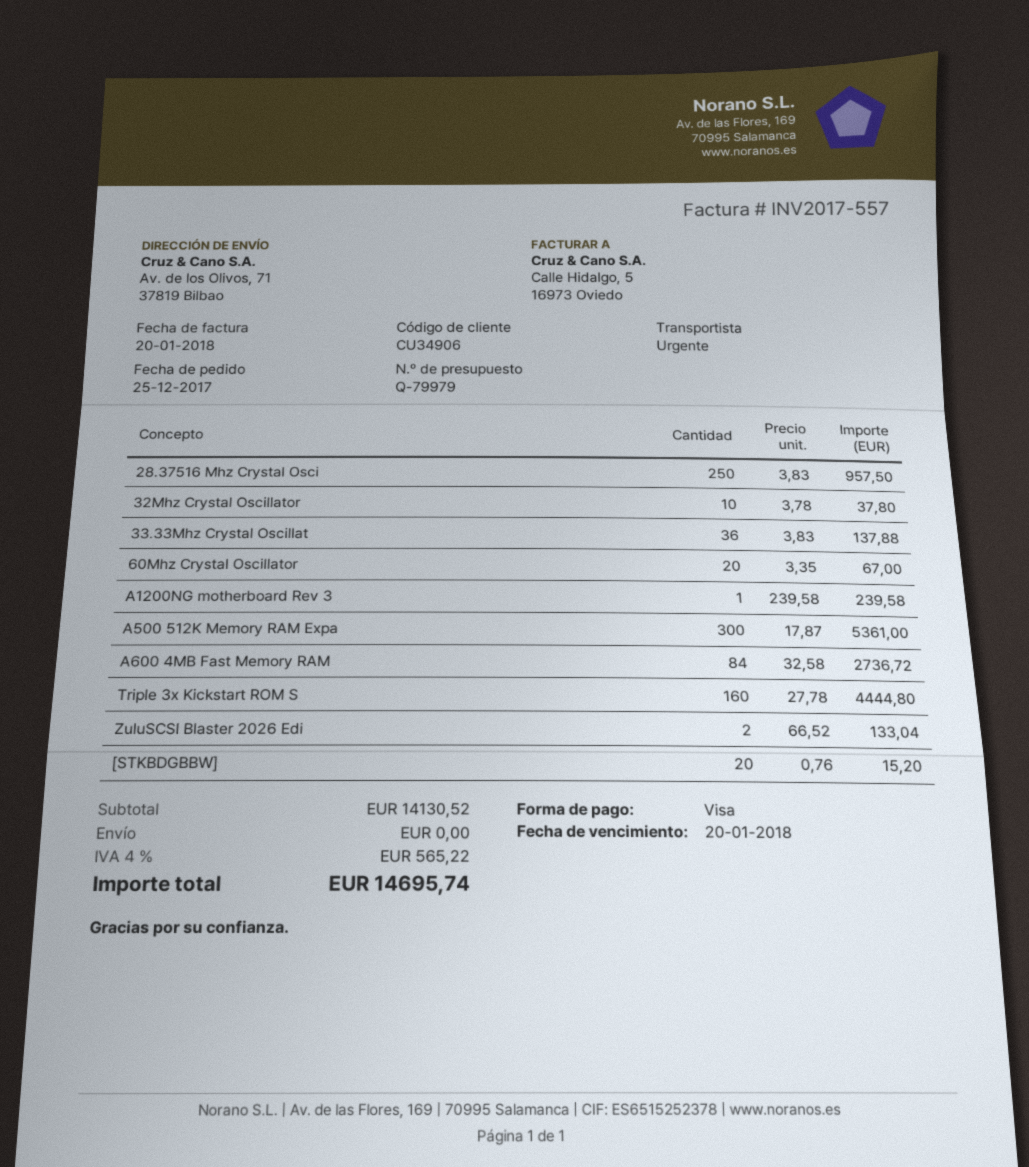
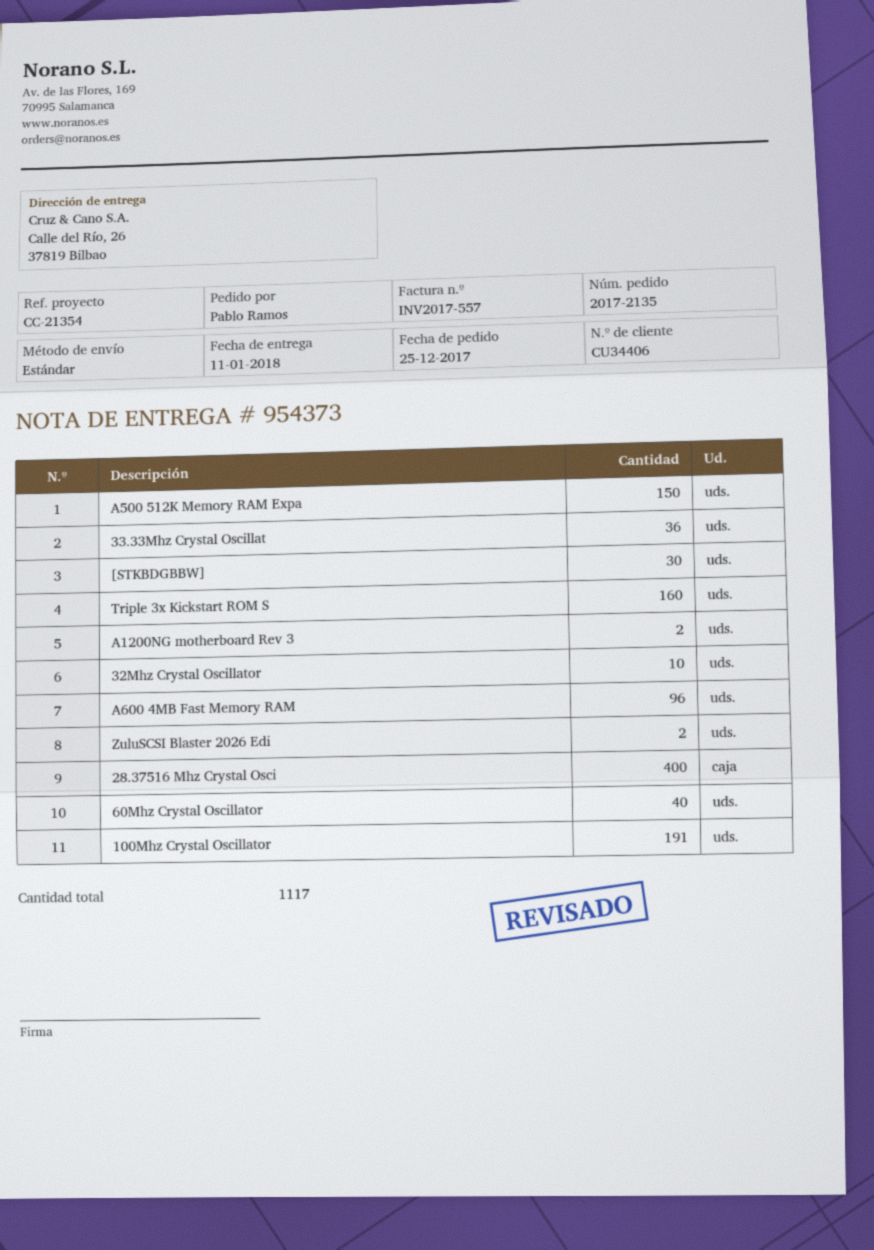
customer number: CU34906 -> CU34406
shipping method: express -> standard
ship to: Av. de los Olivos, 71, 37819 Bilbao -> Calle del Río, 26, 37819 Bilbao
28.37516 Mhz Crystal Osci: 250 -> 400
60Mhz Crystal Oscillator: 20 -> 40
A1200NG motherboard Rev 3: 1 -> 2
A500 512K Memory RAM Expa: 300 -> 150
A600 4MB Fast Memory RAM: 84 -> 96
[STKBDGBBW]: 20 -> 30
100Mhz Crystal Oscillator: none -> 191

